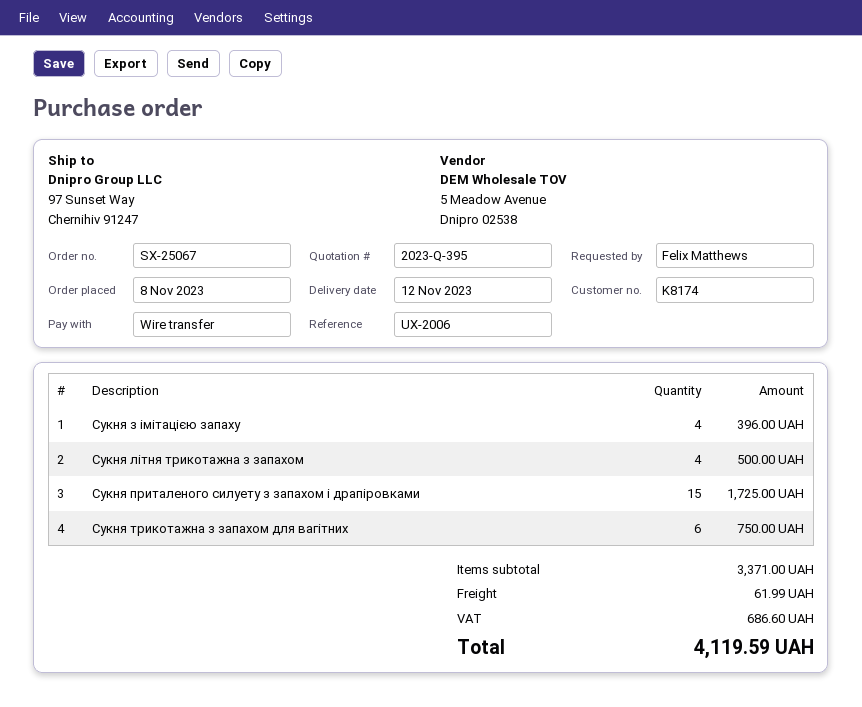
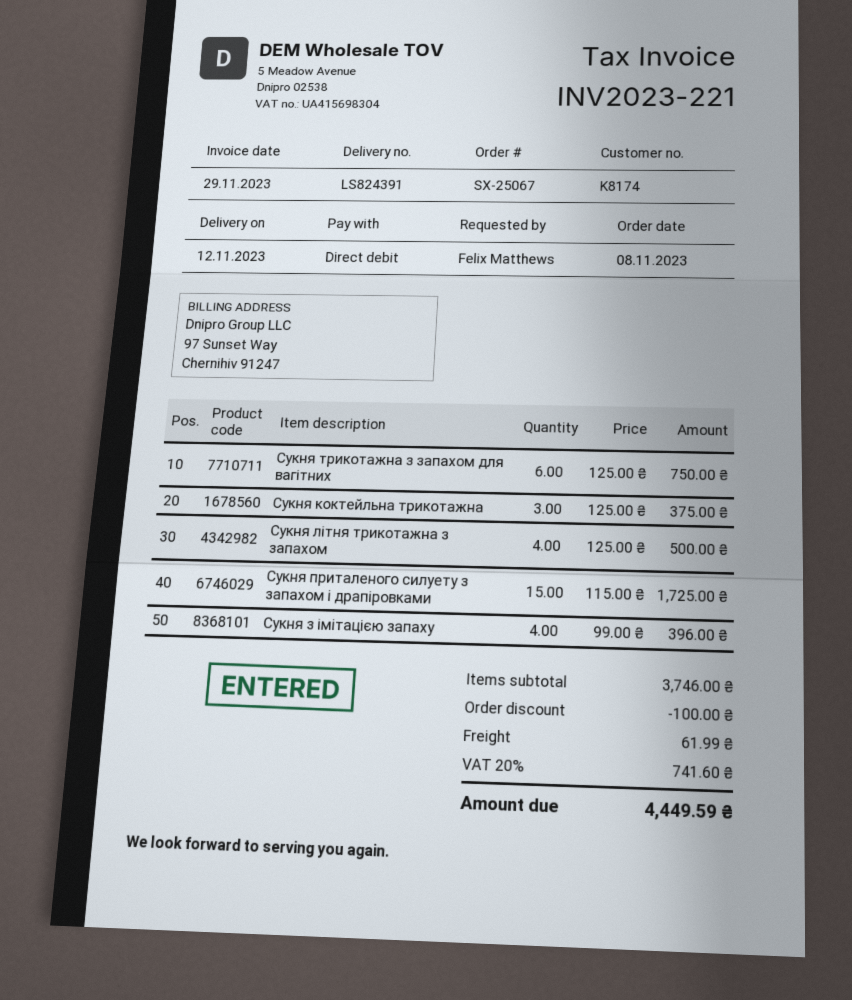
payment method: bank transfer -> direct debit
Сукня коктейльна трикотажна: none -> 3 for 375.00
subtotal: 3371.00 -> 3746.00
discount: none -> 100.00
tax: 686.60 -> 741.60
total: 4119.59 -> 4449.59

